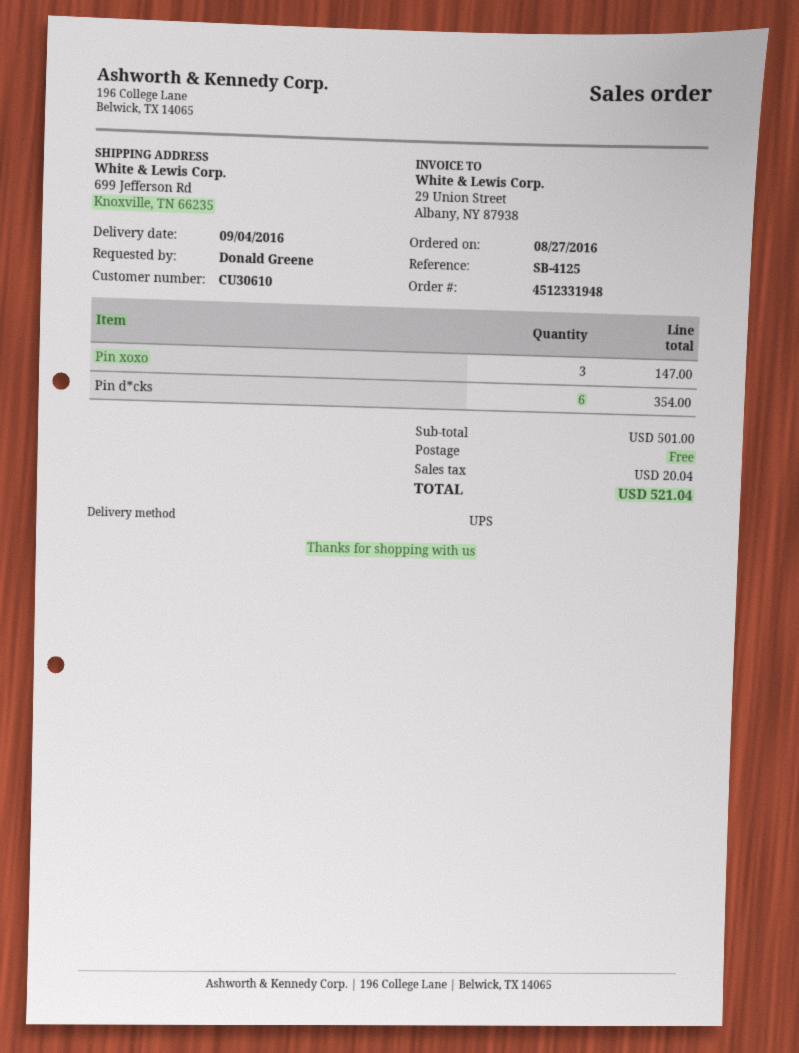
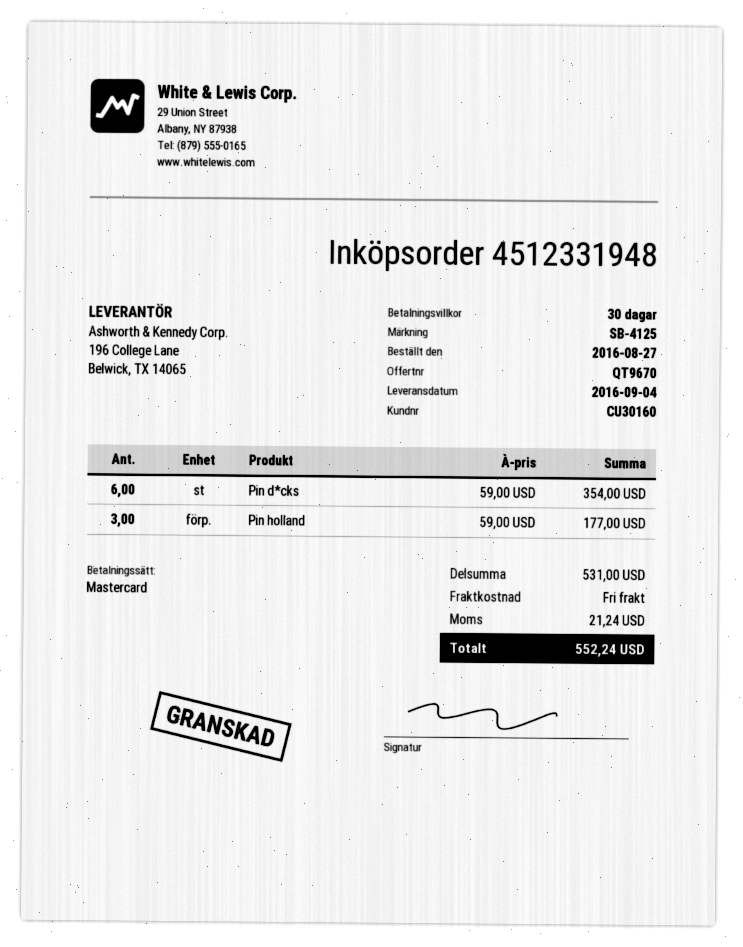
customer number: CU30610 -> CU30160
Pin xoxo: 3 for 147.00 -> none
Pin holland: none -> 3 for 177.00
subtotal: 501.00 -> 531.00
tax: 20.04 -> 21.24
total: 521.04 -> 552.24

